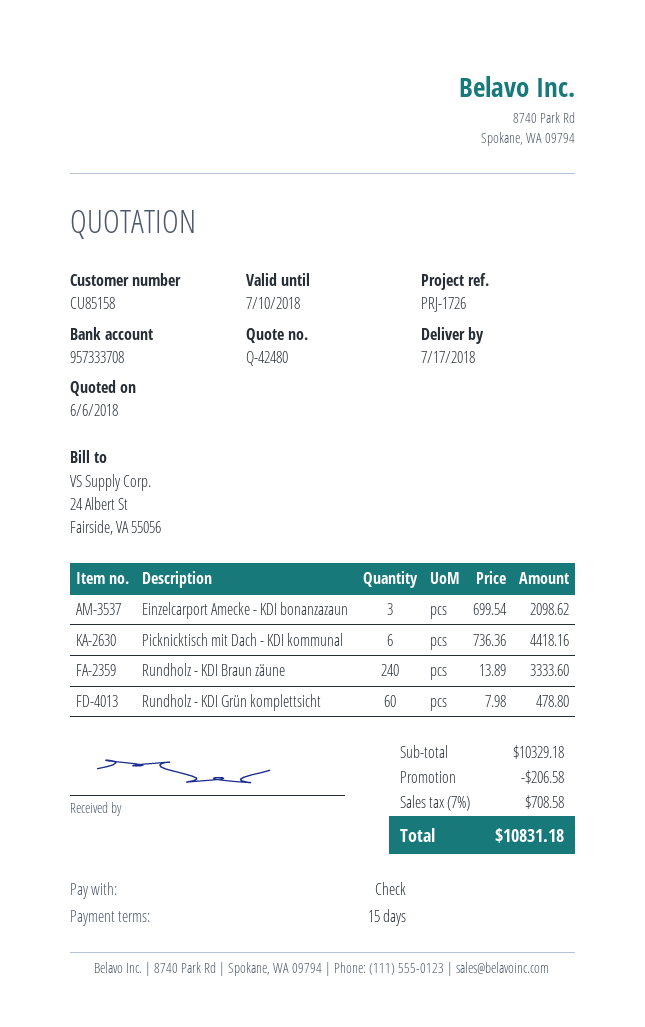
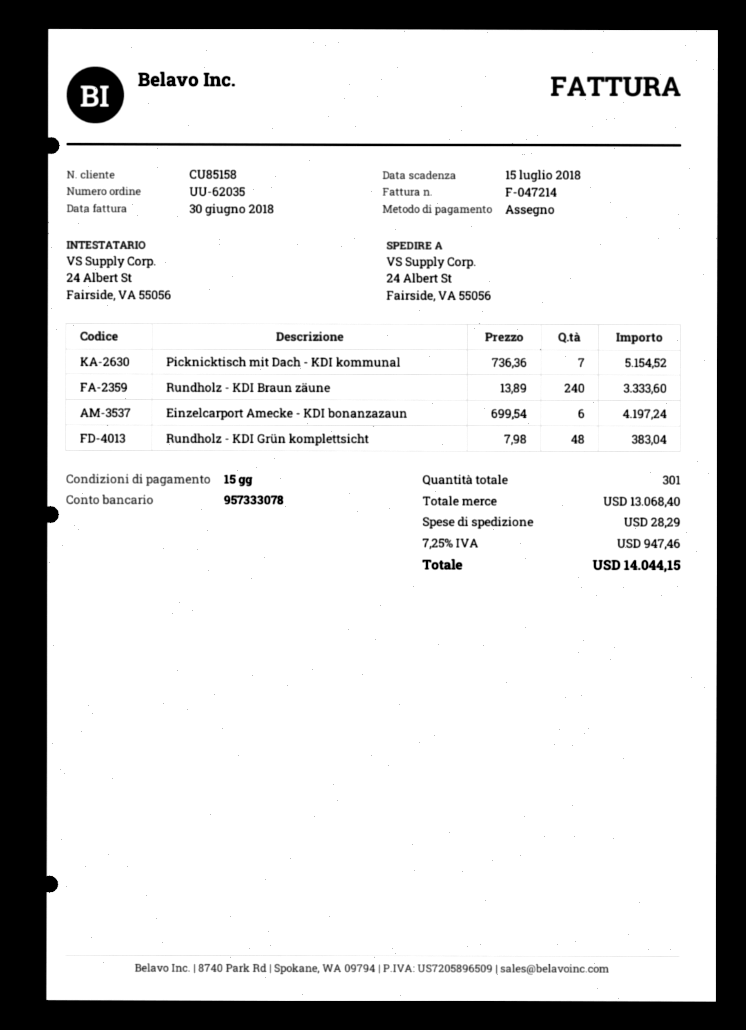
bank account: 957333708 -> 957333078
Einzelcarport Amecke - KDI bonanzazaun: 3 x 699.54 = 2098.62 -> 6 x 699.54 = 4197.24
Picknicktisch mit Dach - KDI kommunal: 6 x 736.36 = 4418.16 -> 7 x 736.36 = 5154.52
Rundholz - KDI Grün komplettsicht: 60 x 7.98 = 478.80 -> 48 x 7.98 = 383.04
subtotal: 10329.18 -> 13068.40
discount: 206.58 -> none
shipping: none -> 28.29
tax: 7% = 708.58 -> 7.25% = 947.46
total: 10831.18 -> 14044.15

